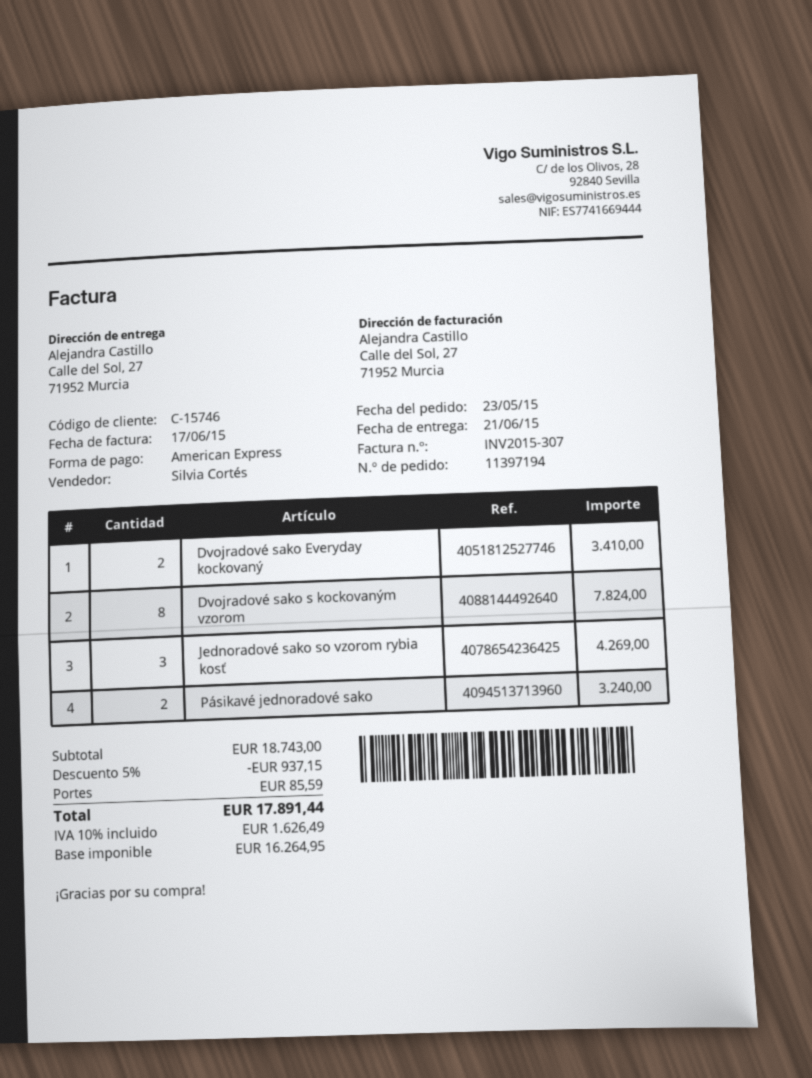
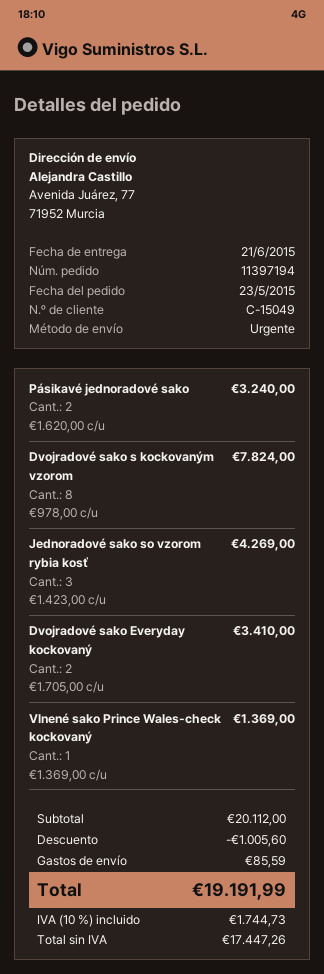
customer number: C-15746 -> C-15049
ship to: Calle del Sol, 27, 71952 Murcia -> Avenida Juárez, 77, 71952 Murcia
Vlnené sako Prince Wales-check kockovaný: none -> 1 for 1369.00
subtotal: 18743.00 -> 20112.00
discount: 937.15 -> 1005.60
net: 16264.95 -> 17447.26
tax: 10% = 1626.49 -> 10% = 1744.73
total: 17891.44 -> 19191.99

